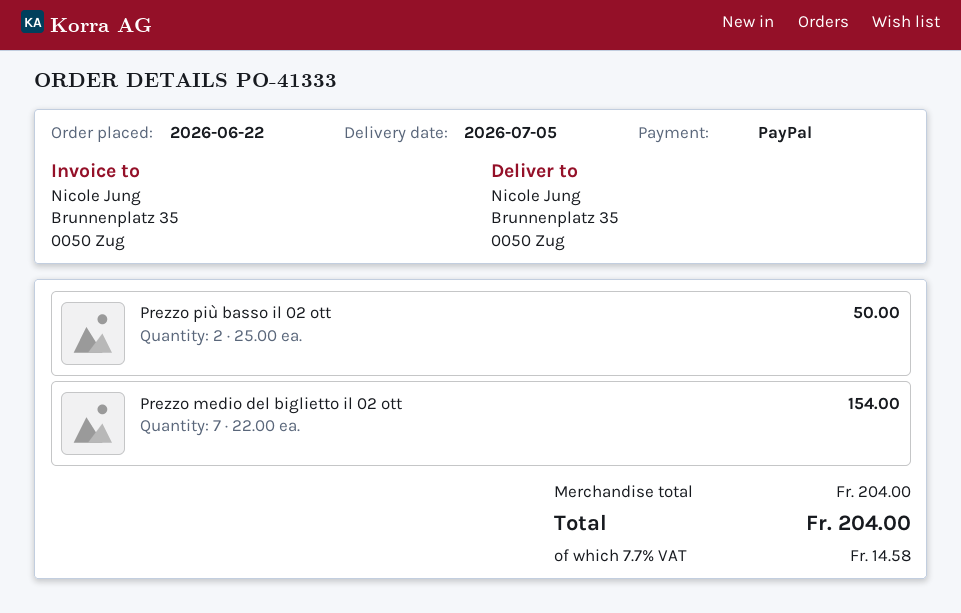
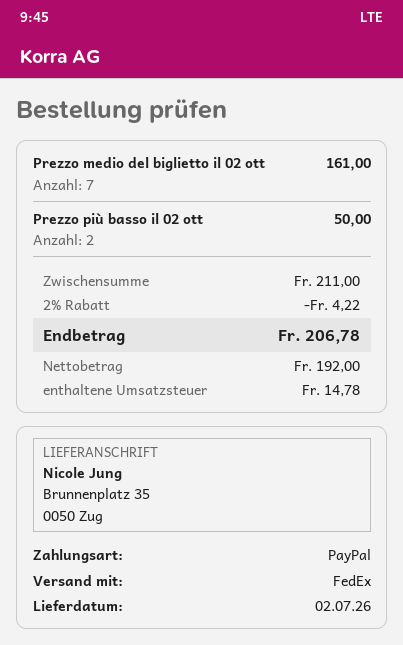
delivery date: 2026-07-05 -> 2026-07-02
Prezzo medio del biglietto il 02 ott: 7 for 154.00 -> 7 for 161.00
subtotal: 204.00 -> 211.00
discount: none -> 2% = 4.22
tax: 14.58 -> 14.78
total: 204.00 -> 206.78

